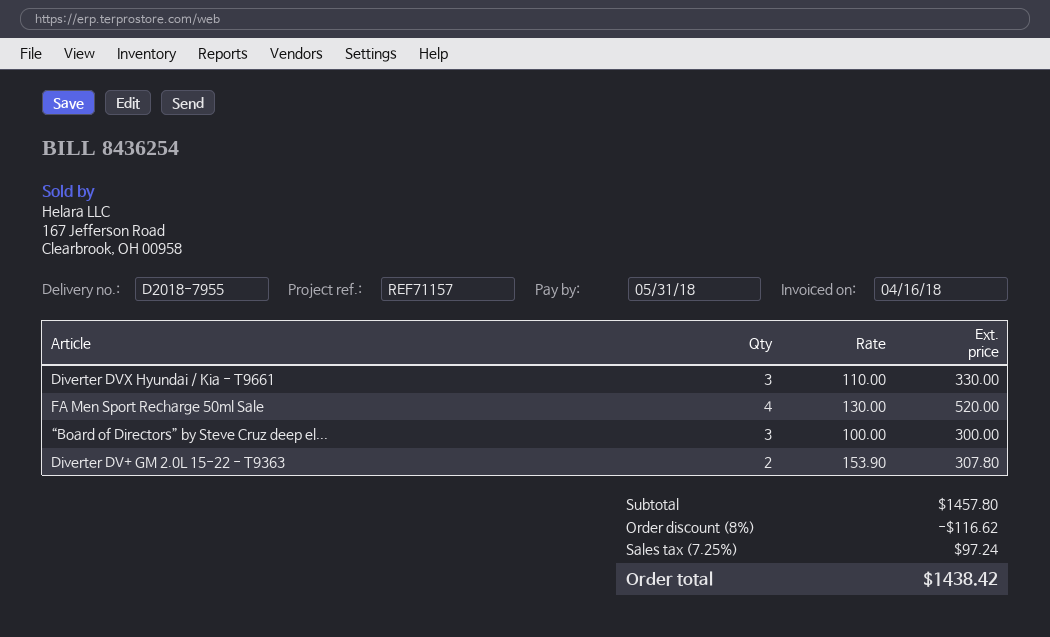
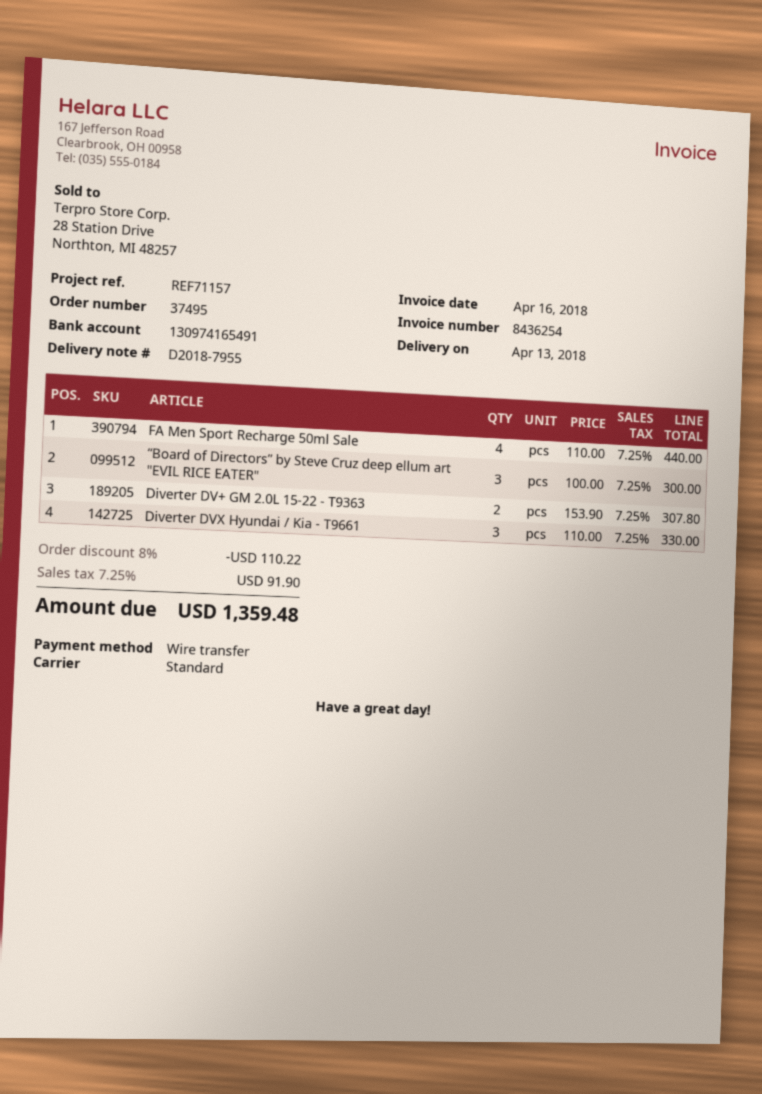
FA Men Sport Recharge 50ml Sale: 4 x 130.00 = 520.00 -> 4 x 110.00 = 440.00
discount: 8% = 116.62 -> 8% = 110.22
tax: 7.25% = 97.24 -> 7.25% = 91.90
total: 1438.42 -> 1359.48

